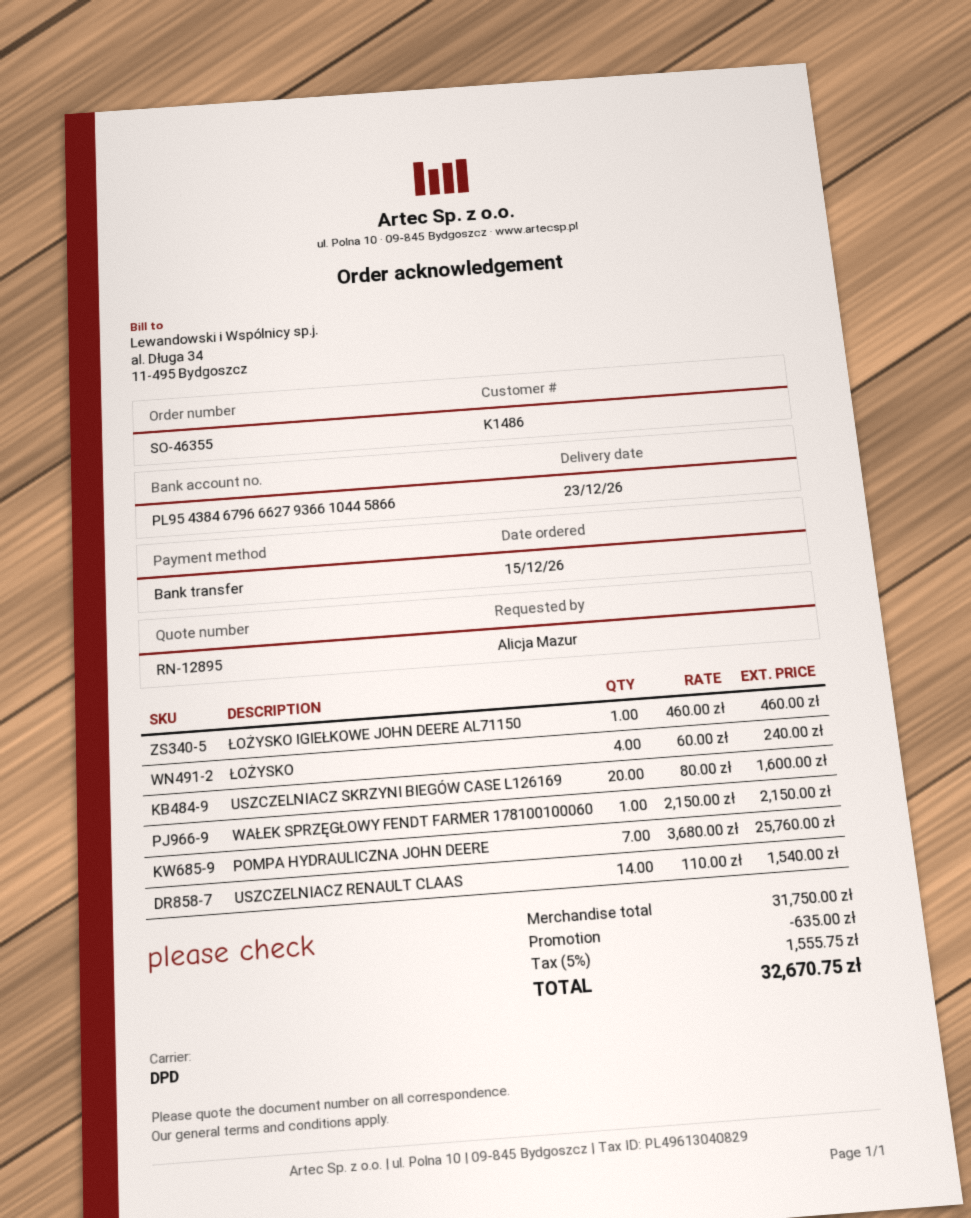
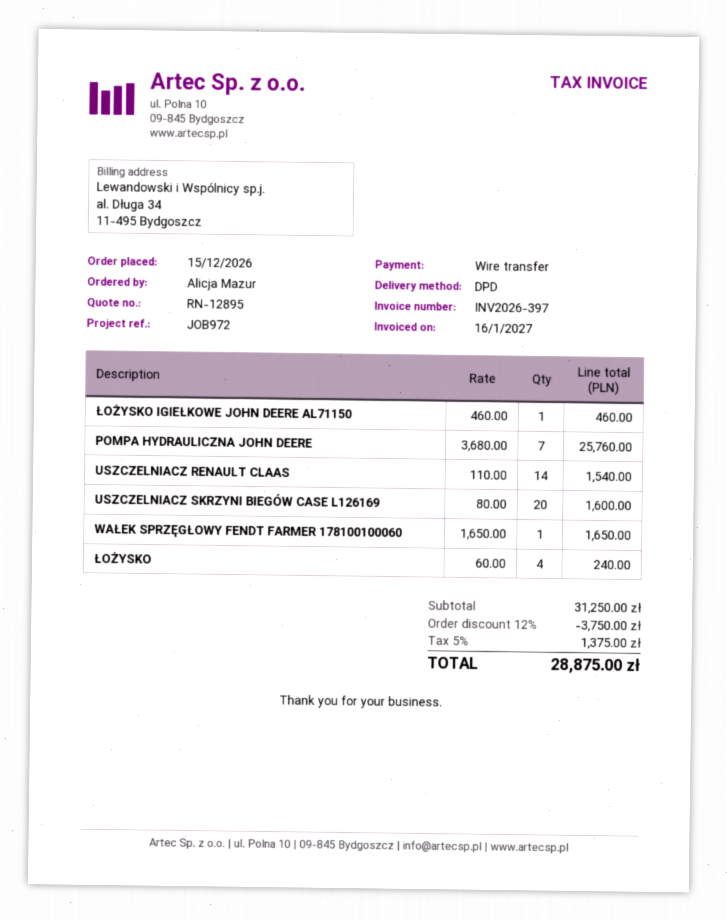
WAŁEK SPRZĘGŁOWY FENDT FARMER 178100100060: 1 x 2150.00 = 2150.00 -> 1 x 1650.00 = 1650.00
subtotal: 31750.00 -> 31250.00
discount: 635.00 -> 3750.00
tax: 5% = 1555.75 -> 5% = 1375.00
total: 32670.75 -> 28875.00

